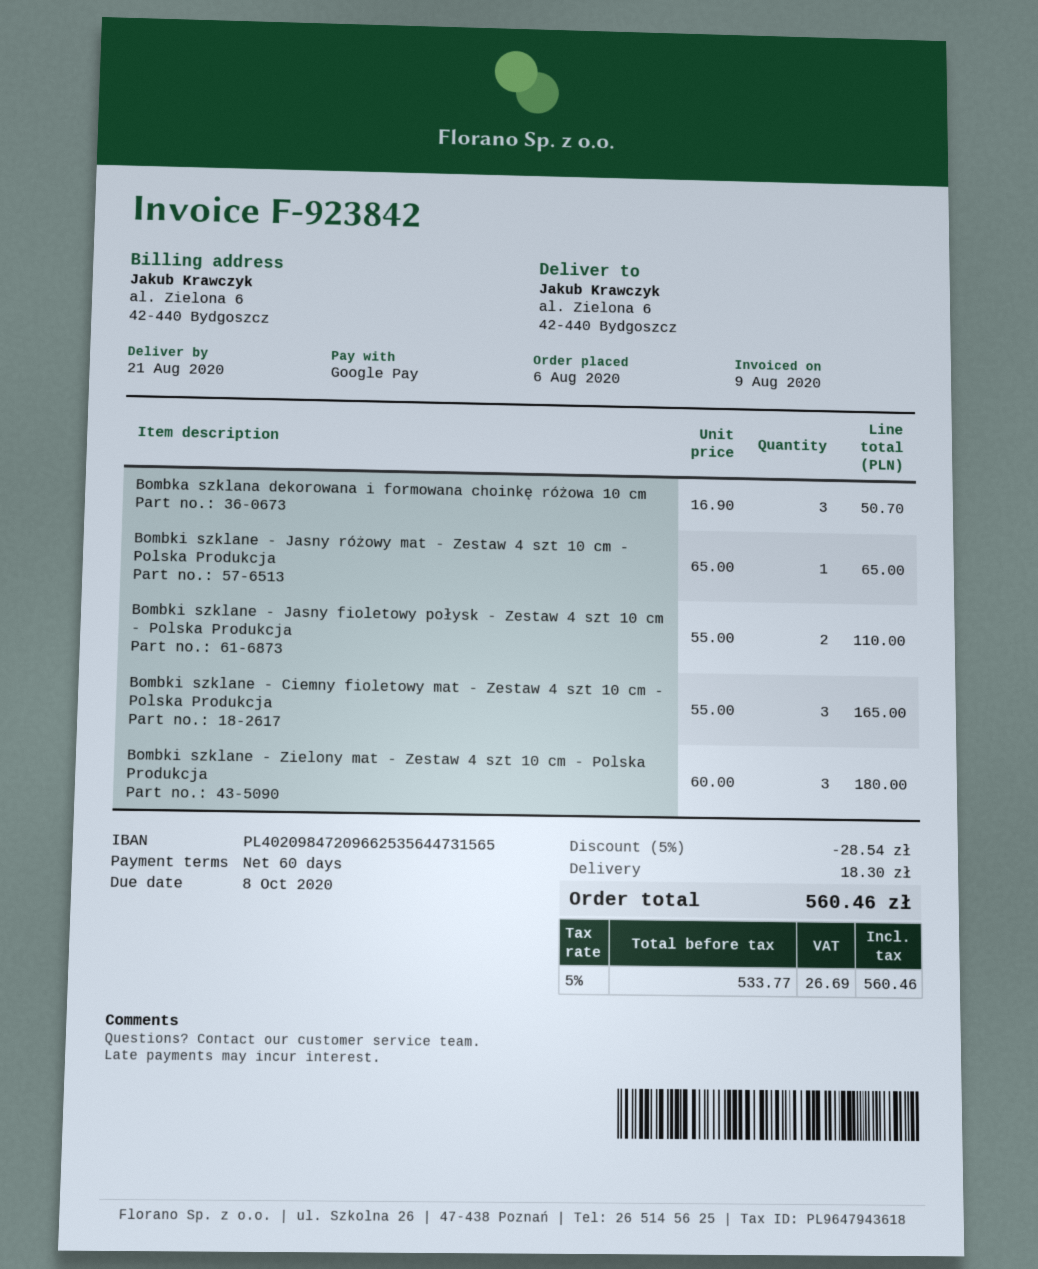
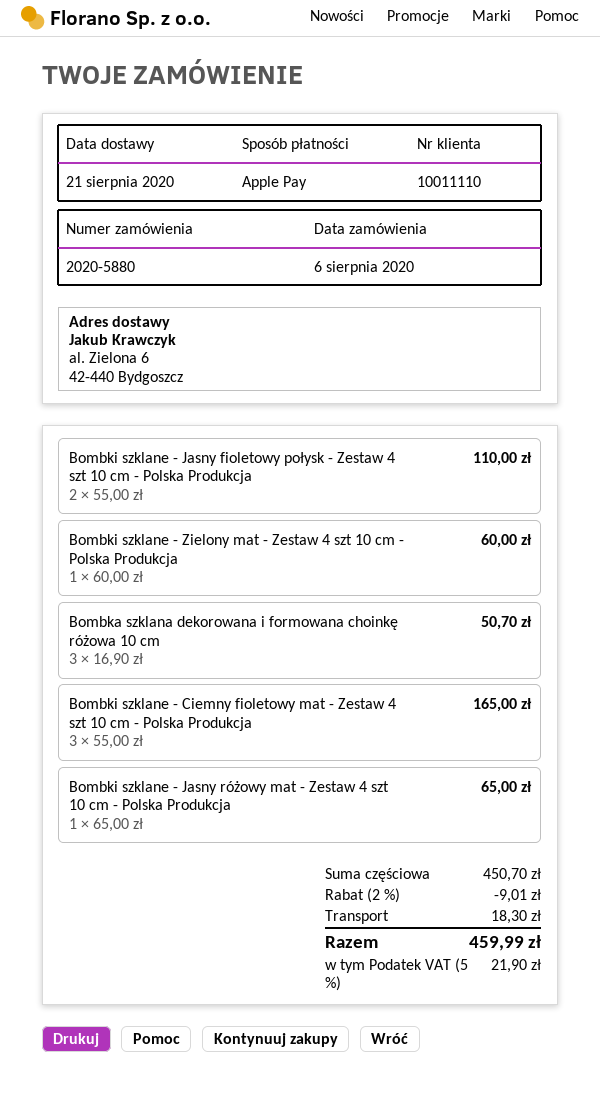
payment method: Google Pay -> Apple Pay
Bombki szklane - Zielony mat - Zestaw 4 szt 10 cm - Polska Produkcja: 3 x 60.00 = 180.00 -> 1 x 60.00 = 60.00
discount: 5% = 28.54 -> 2% = 9.01
tax: 5% = 26.69 -> 5% = 21.90
total: 560.46 -> 459.99

